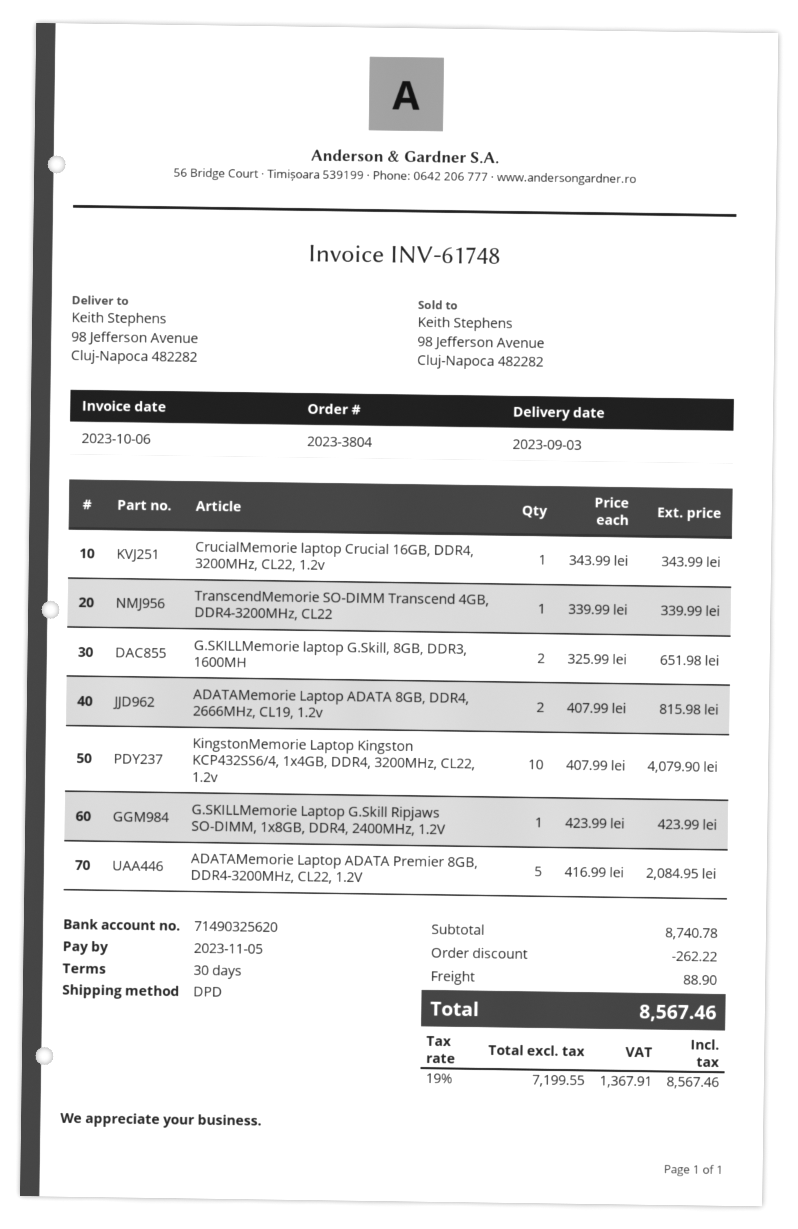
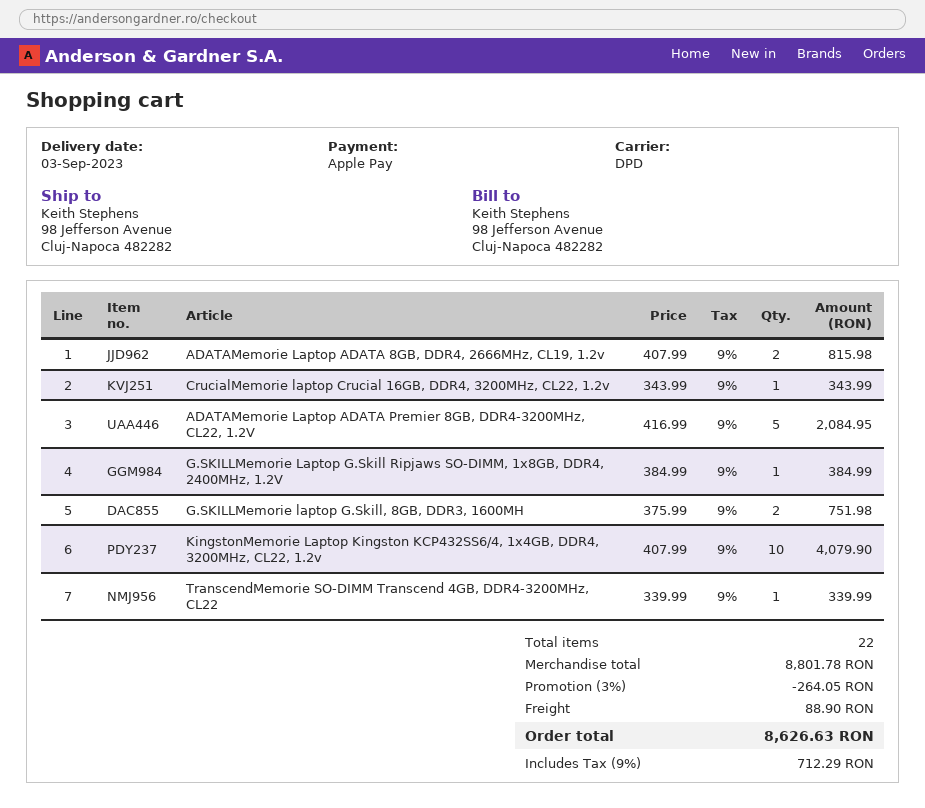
G.SKILLMemorie laptop G.Skill, 8GB, DDR3, 1600MH: 2 x 325.99 = 651.98 -> 2 x 375.99 = 751.98
G.SKILLMemorie Laptop G.Skill Ripjaws SO-DIMM, 1x8GB, DDR4, 2400MHz, 1.2V: 1 x 423.99 = 423.99 -> 1 x 384.99 = 384.99
subtotal: 8740.78 -> 8801.78
discount: 262.22 -> 264.05
tax: 19% = 1367.91 -> 9% = 712.29
total: 8567.46 -> 8626.63

